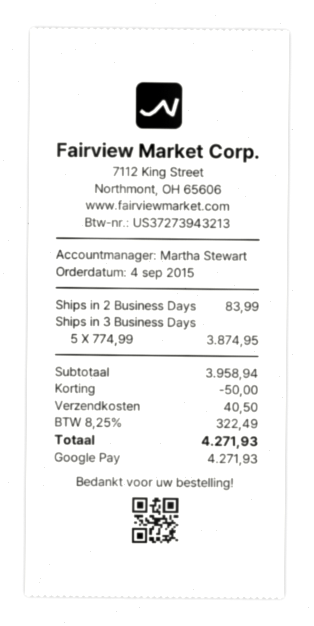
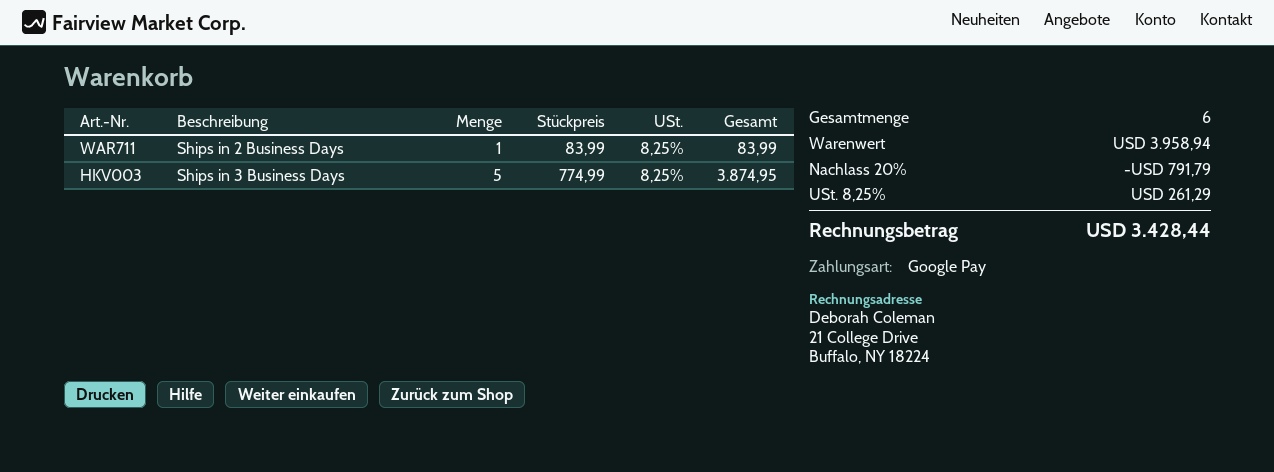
discount: 50.00 -> 791.79
shipping: 40.50 -> none
tax: 8.25% = 322.49 -> 8.25% = 261.29
total: 4271.93 -> 3428.44

